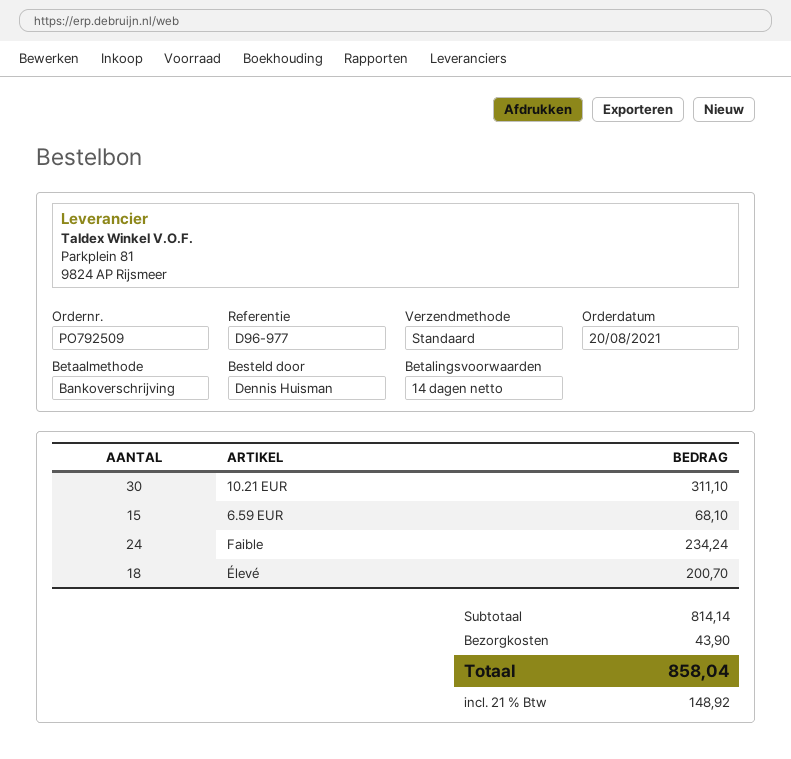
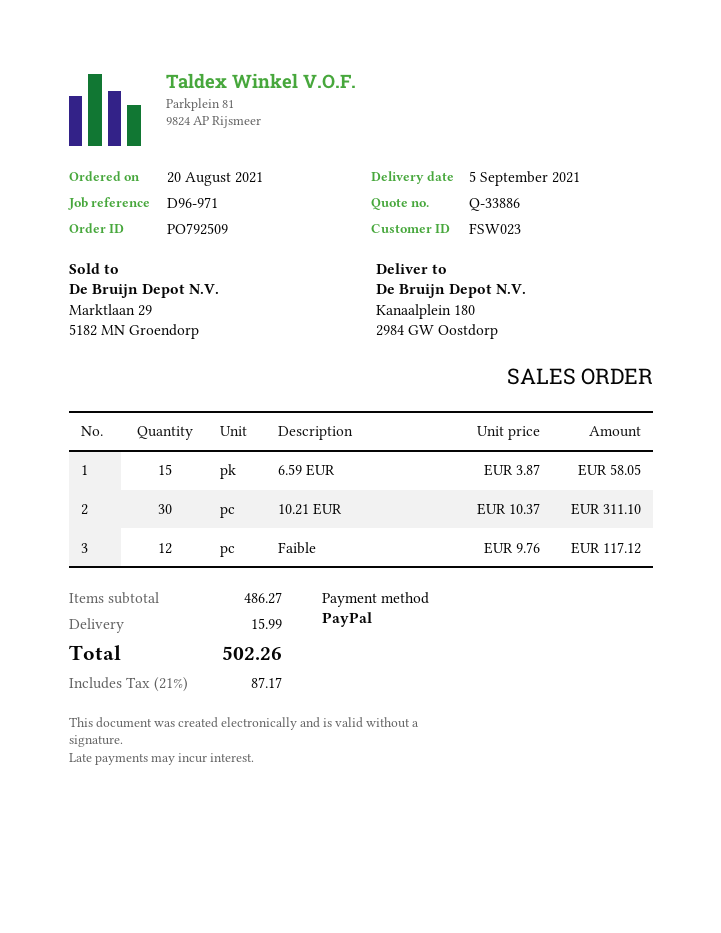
reference: D96-977 -> D96-971
payment method: bank transfer -> PayPal
6.59 EUR: 15 for 68.10 -> 15 for 58.05
Faible: 24 for 234.24 -> 12 for 117.12
Élevé: 18 for 200.70 -> none
subtotal: 814.14 -> 486.27
shipping: 43.90 -> 15.99
tax: 21% = 148.92 -> 21% = 87.17
total: 858.04 -> 502.26

